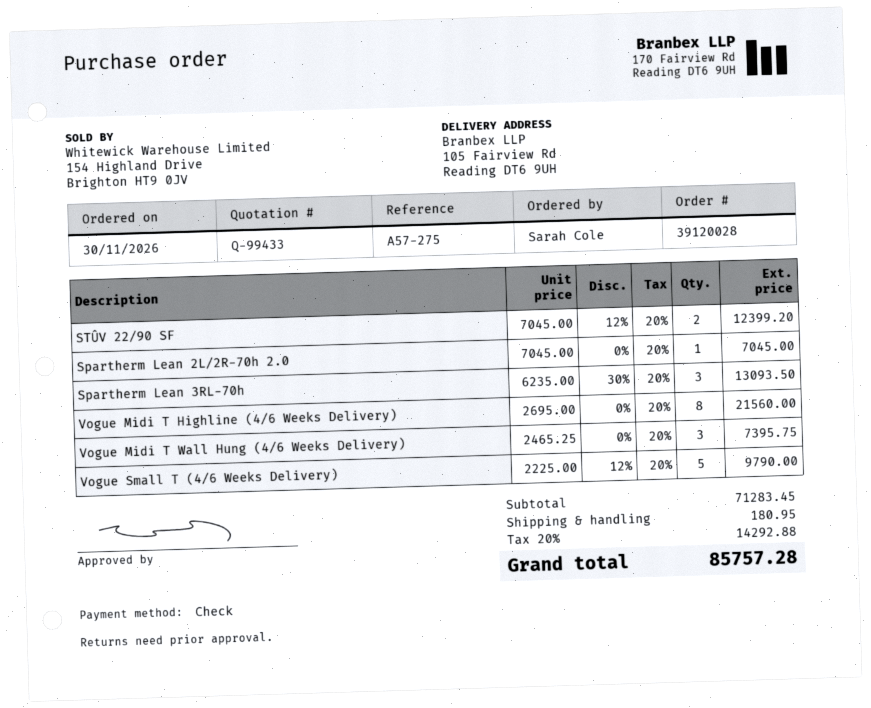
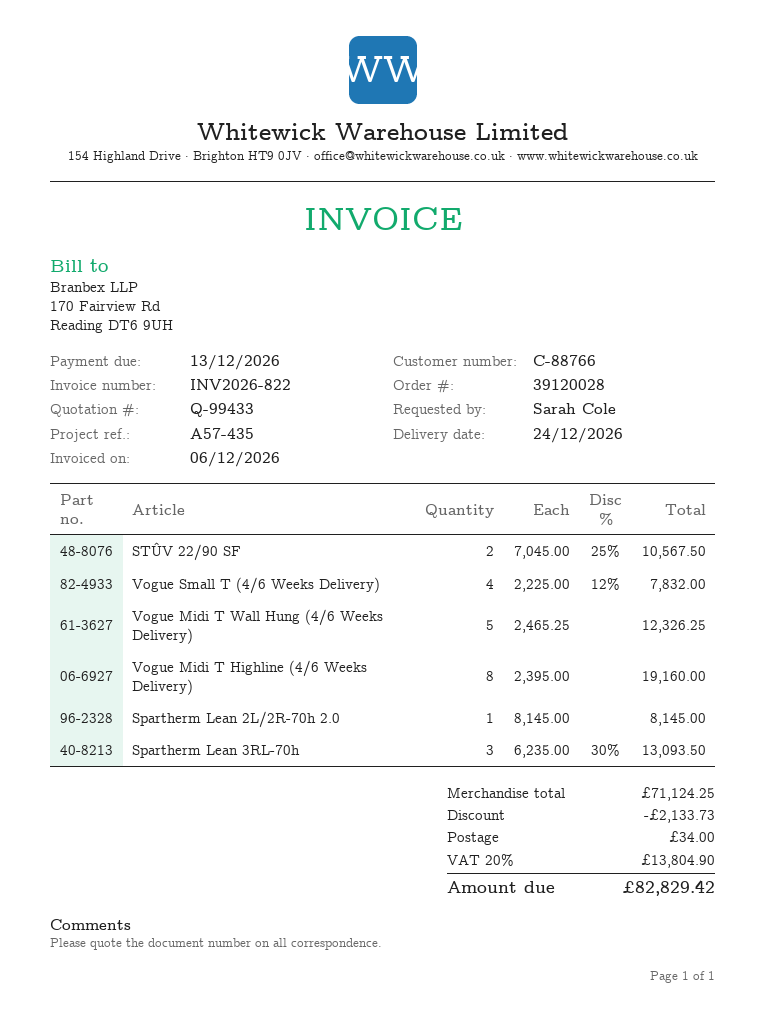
reference: A57-275 -> A57-435
STÛV 22/90 SF: 2 x 7045.00 - 12% = 12399.20 -> 2 x 7045.00 - 25% = 10567.50
Spartherm Lean 2L/2R-70h 2.0: 1 x 7045.00 = 7045.00 -> 1 x 8145.00 = 8145.00
Vogue Midi T Highline (4/6 Weeks Delivery): 8 x 2695.00 = 21560.00 -> 8 x 2395.00 = 19160.00
Vogue Midi T Wall Hung (4/6 Weeks Delivery): 3 x 2465.25 = 7395.75 -> 5 x 2465.25 = 12326.25
Vogue Small T (4/6 Weeks Delivery): 5 x 2225.00 - 12% = 9790.00 -> 4 x 2225.00 - 12% = 7832.00
subtotal: 71283.45 -> 71124.25
discount: none -> 2133.73
shipping: 180.95 -> 34.00
tax: 20% = 14292.88 -> 20% = 13804.90
total: 85757.28 -> 82829.42

